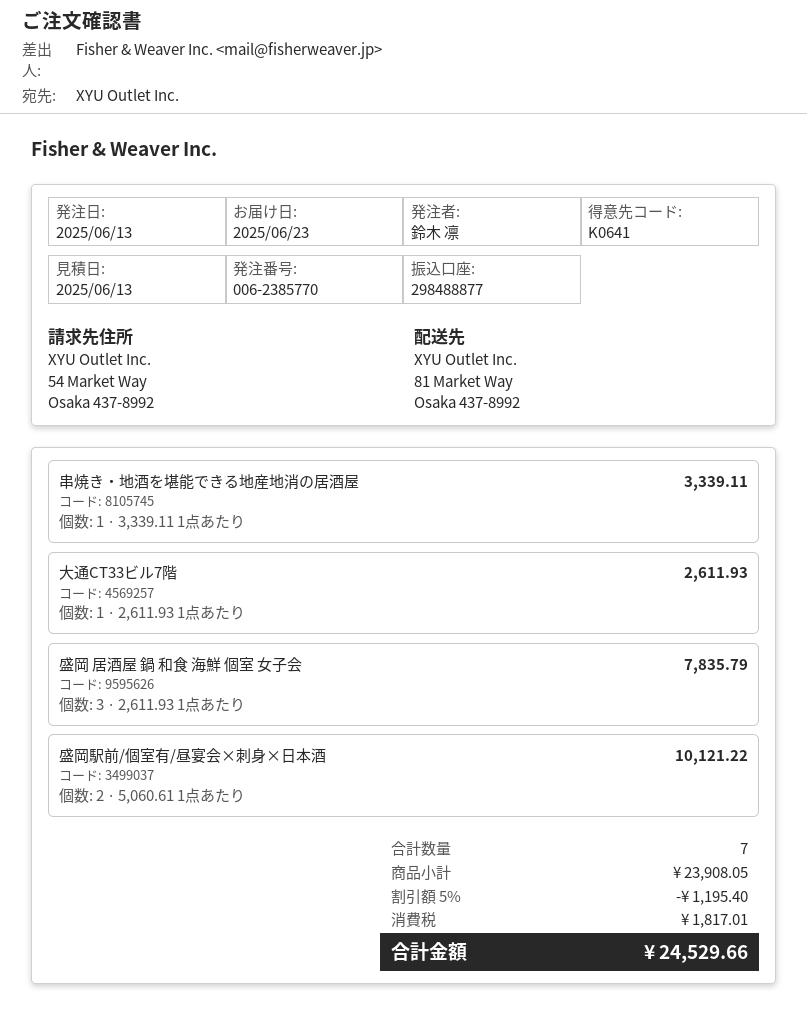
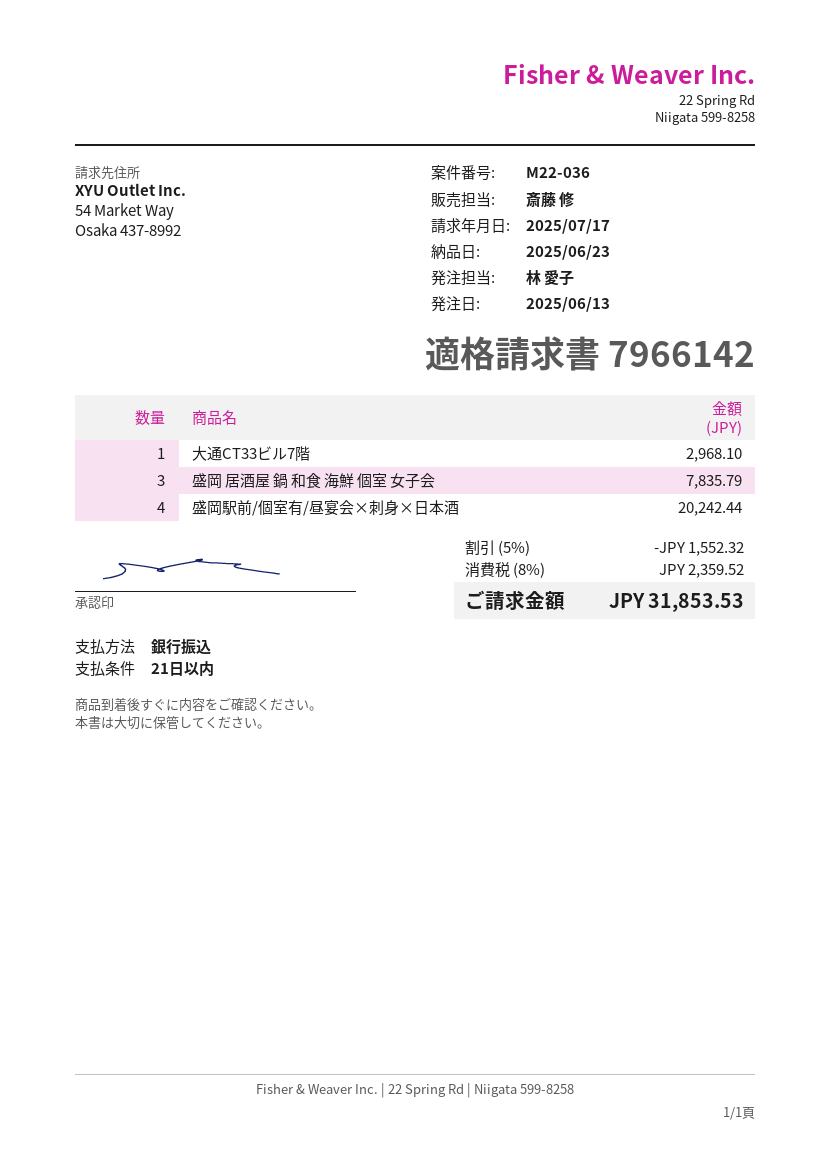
ordered by: 鈴木 凛 -> 林 愛子
串焼き・地酒を堪能できる地産地消の居酒屋: 1 for 3339.11 -> none
大通CT33ビル7階: 1 for 2611.93 -> 1 for 2968.10
盛岡駅前/個室有/昼宴会×刺身×日本酒: 2 for 10121.22 -> 4 for 20242.44
discount: 5% = 1195.40 -> 5% = 1552.32
tax: 1817.01 -> 2359.52
total: 24529.66 -> 31853.53

